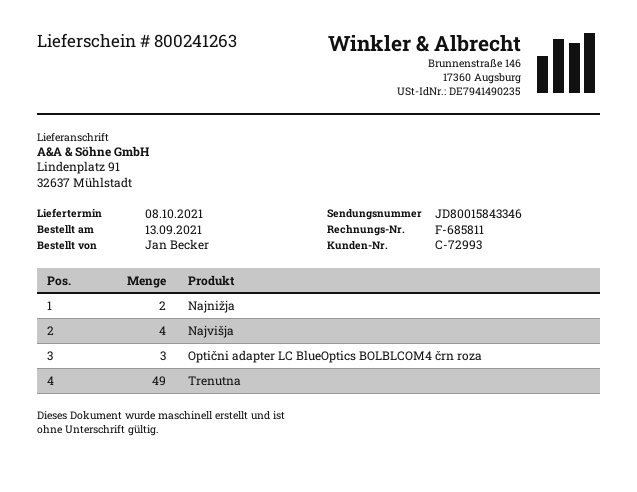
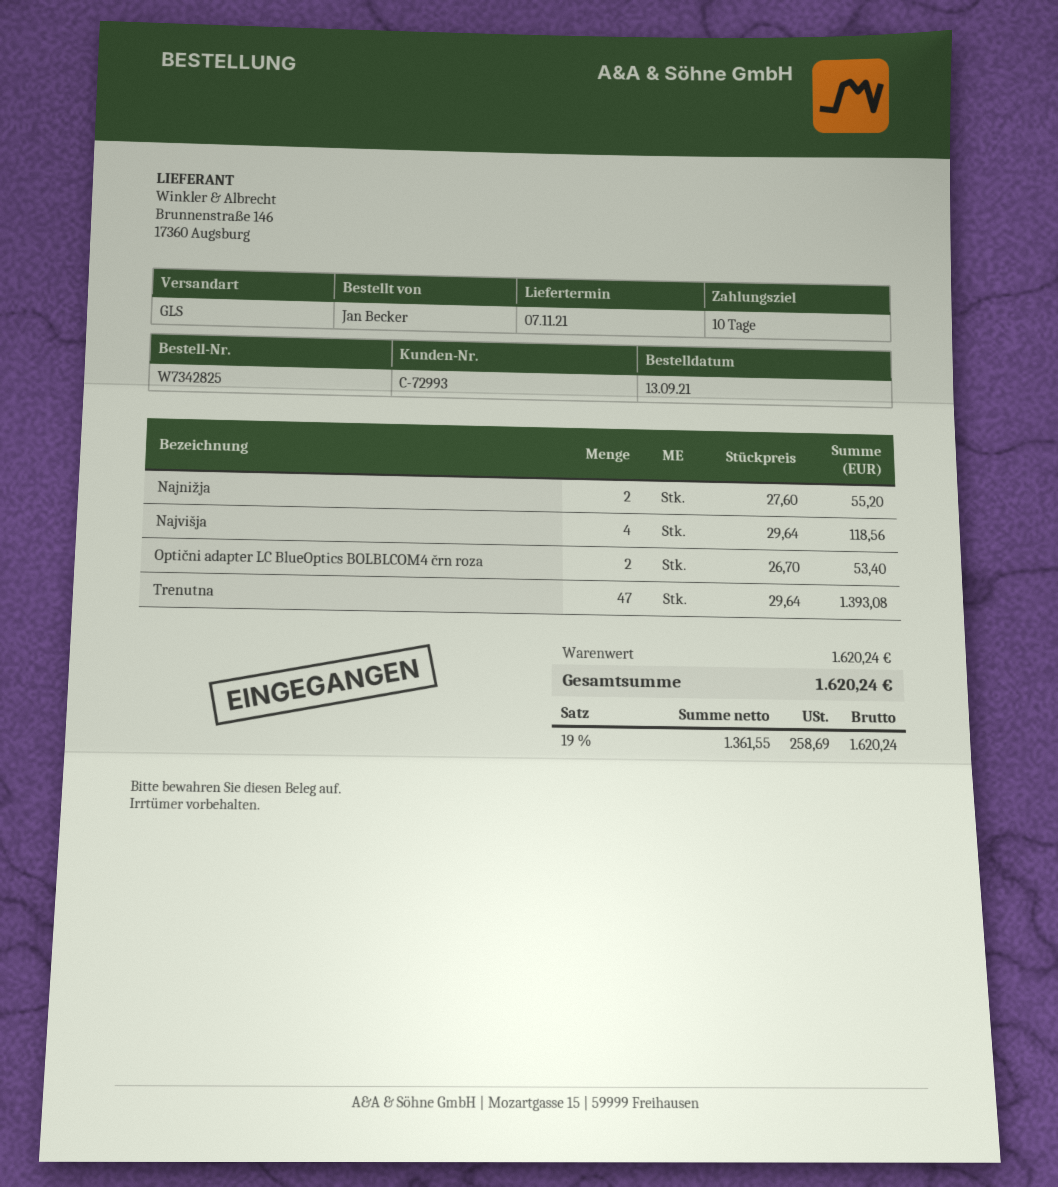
delivery date: 2021-10-08 -> 2021-11-07
Optični adapter LC BlueOptics BOLBLCOM4 črn roza: 3 -> 2
Trenutna: 49 -> 47

